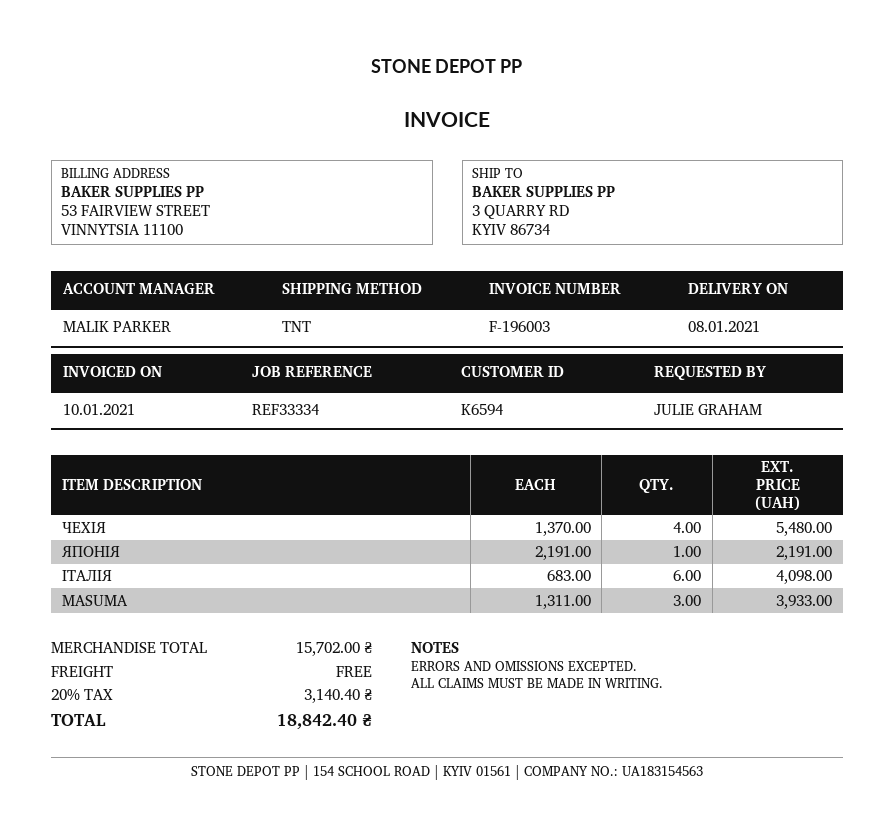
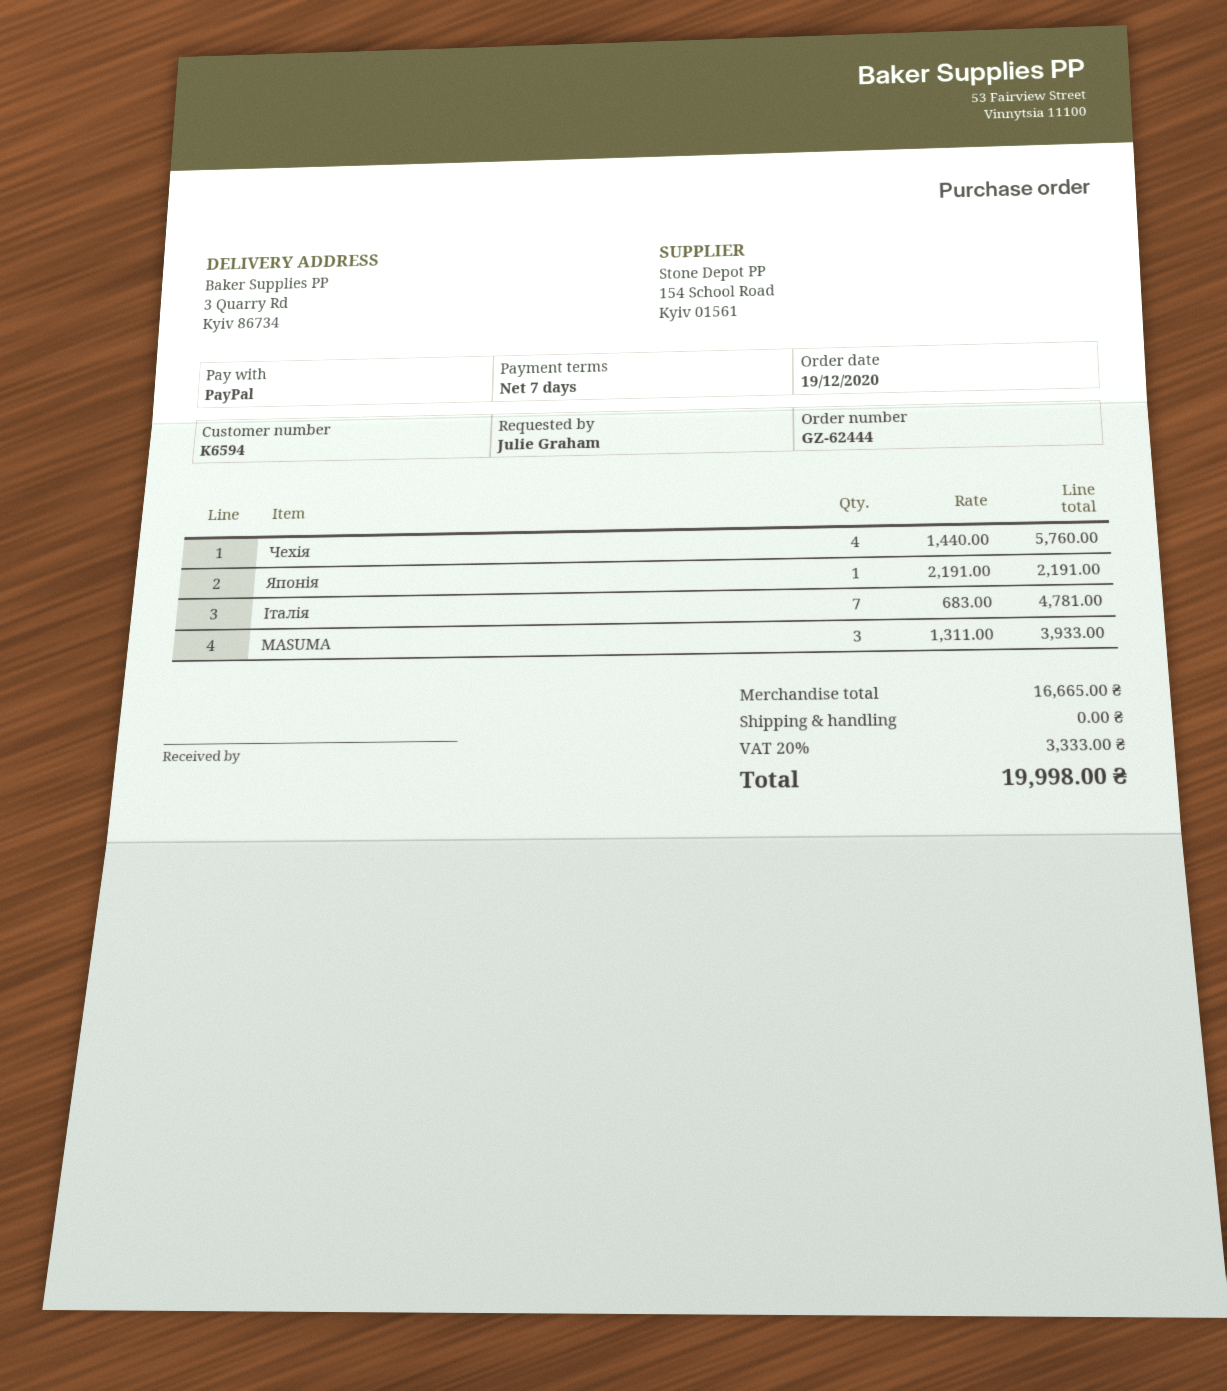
ЧЕХІЯ: 4 x 1370.00 = 5480.00 -> 4 x 1440.00 = 5760.00
ІТАЛІЯ: 6 x 683.00 = 4098.00 -> 7 x 683.00 = 4781.00
subtotal: 15702.00 -> 16665.00
tax: 20% = 3140.40 -> 20% = 3333.00
total: 18842.40 -> 19998.00

